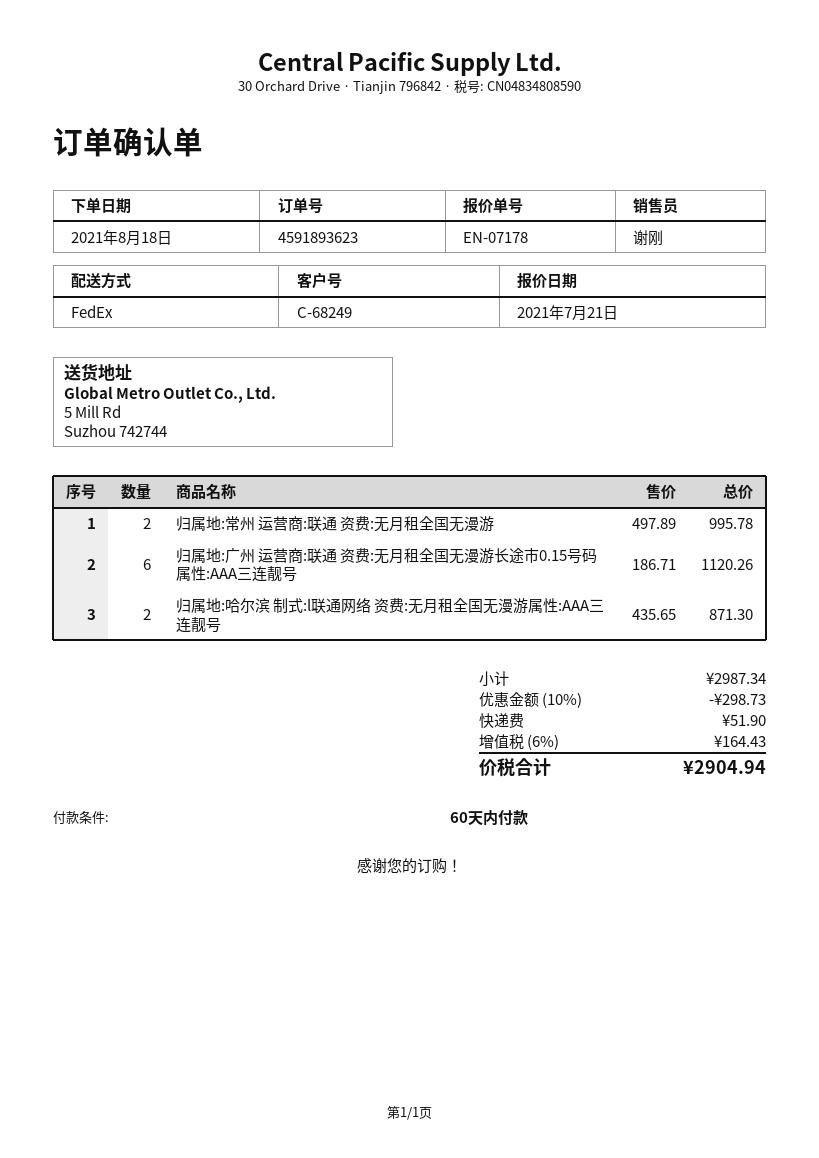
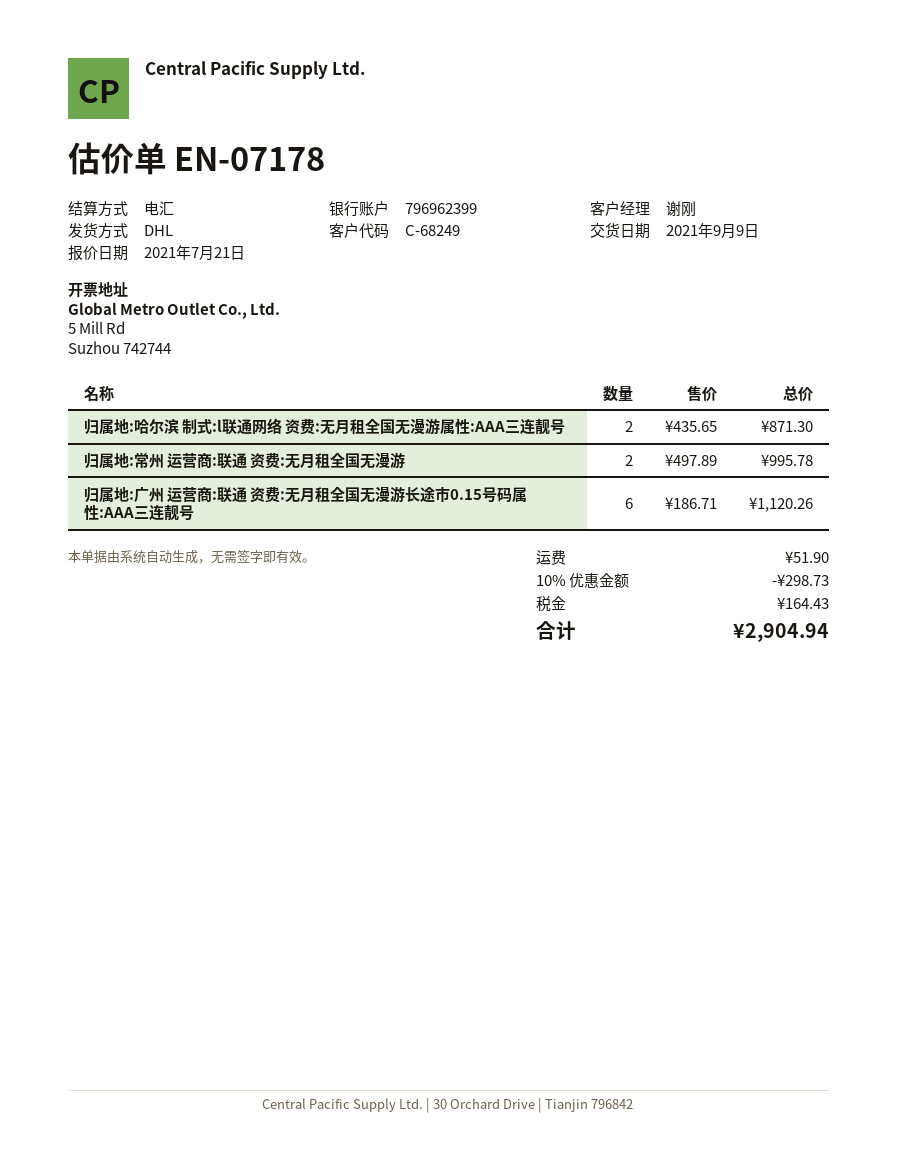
shipping method: FedEx -> DHL

